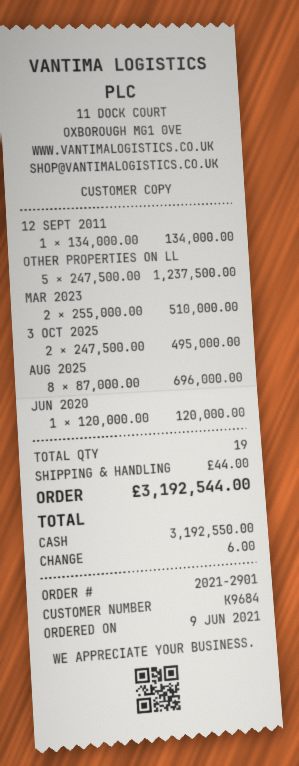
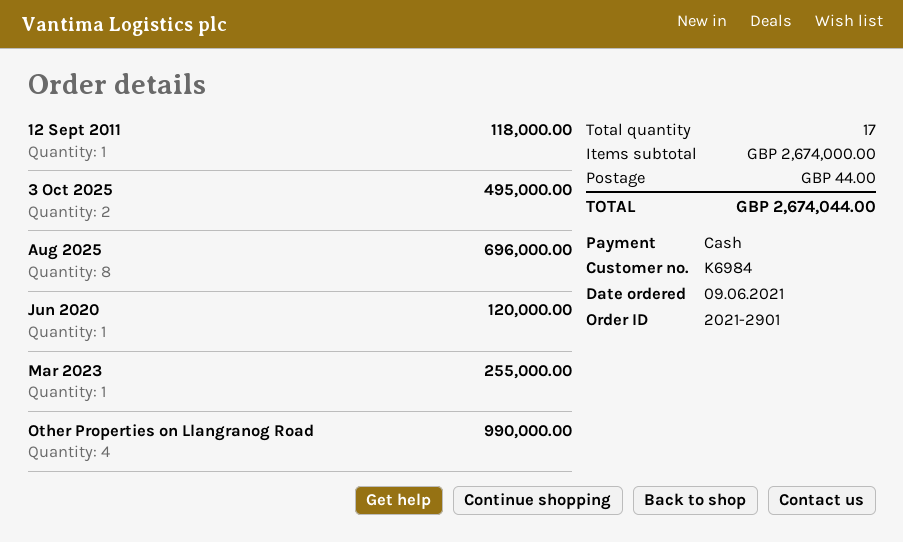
customer number: K9684 -> K6984
12 SEPT 2011: 1 for 134000.00 -> 1 for 118000.00
OTHER PROPERTIES ON LL: 5 for 1237500.00 -> 4 for 990000.00
MAR 2023: 2 for 510000.00 -> 1 for 255000.00
total quantity: 19 -> 17
total: 3192544.00 -> 2674044.00

